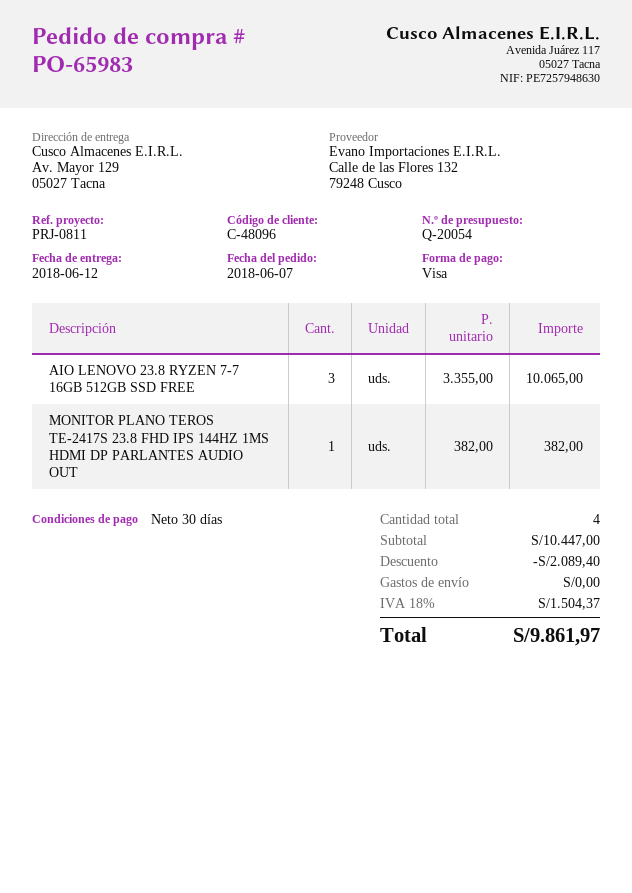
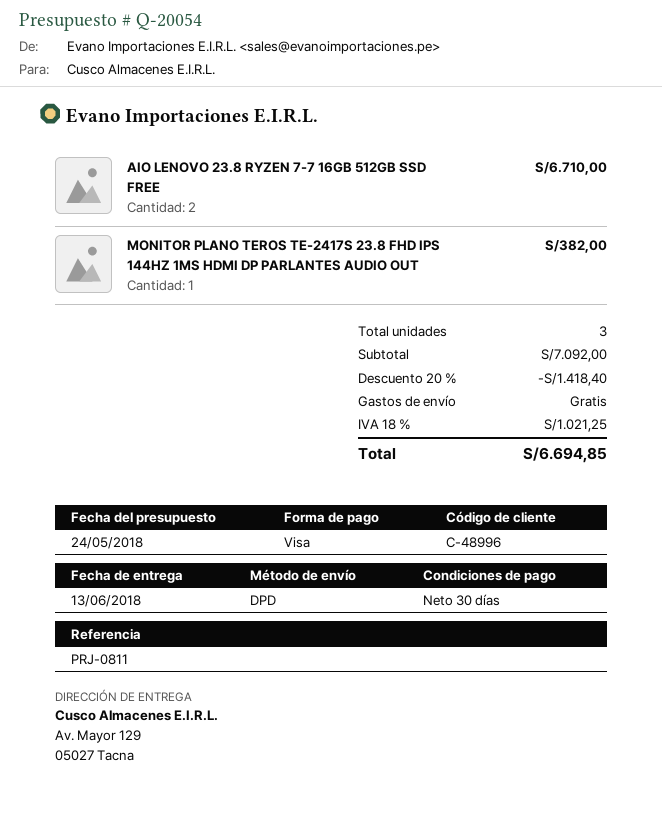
delivery date: 2018-06-12 -> 2018-06-13
customer number: C-48096 -> C-48996
AIO LENOVO 23.8 RYZEN 7-7 16GB 512GB SSD FREE: 3 for 10065.00 -> 2 for 6710.00
total quantity: 4 -> 3
subtotal: 10447.00 -> 7092.00
discount: 2089.40 -> 1418.40
tax: 18% = 1504.37 -> 18% = 1021.25
total: 9861.97 -> 6694.85

